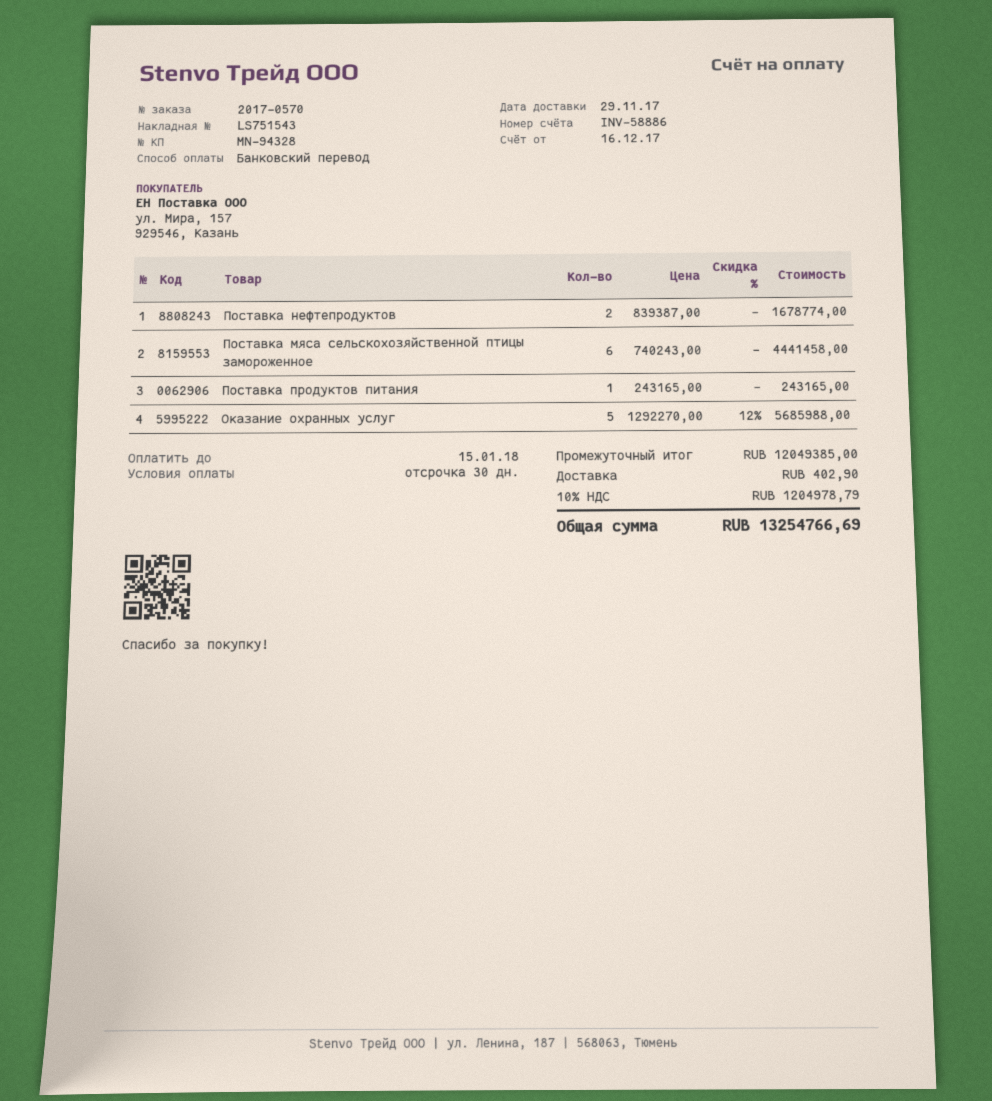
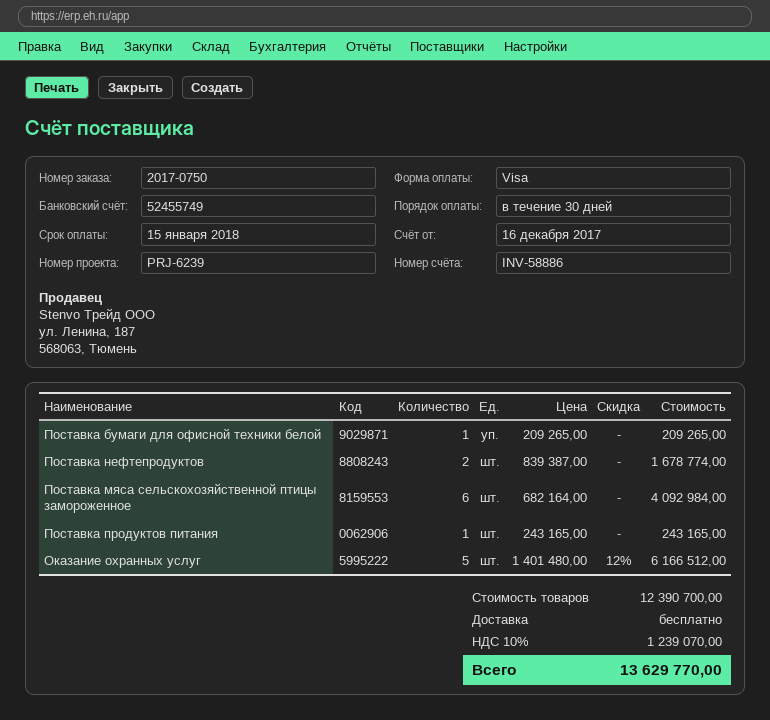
order number: 2017-0570 -> 2017-0750
payment method: bank transfer -> Visa
Поставка мяса сельскохозяйственной птицы замороженное: 6 x 740243.00 = 4441458.00 -> 6 x 682164.00 = 4092984.00
Оказание охранных услуг: 5 x 1292270.00 - 12% = 5685988.00 -> 5 x 1401480.00 - 12% = 6166512.00
Поставка бумаги для офисной техники белой: none -> 1 x 209265.00 = 209265.00
subtotal: 12049385.00 -> 12390700.00
shipping: 402.90 -> 0.00
tax: 10% = 1204978.79 -> 10% = 1239070.00
total: 13254766.69 -> 13629770.00

